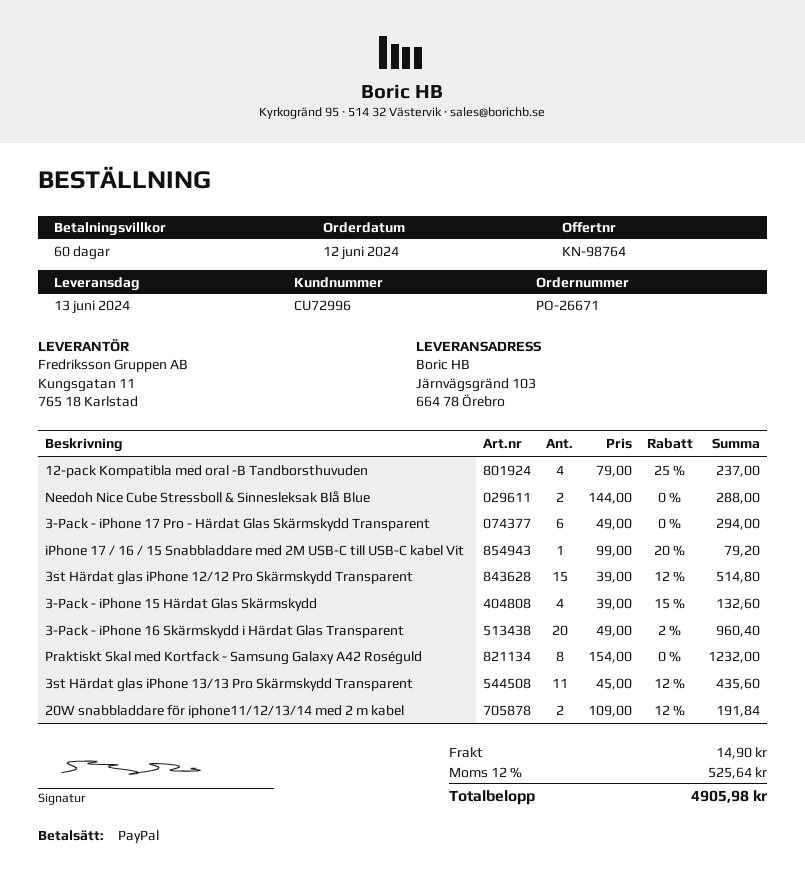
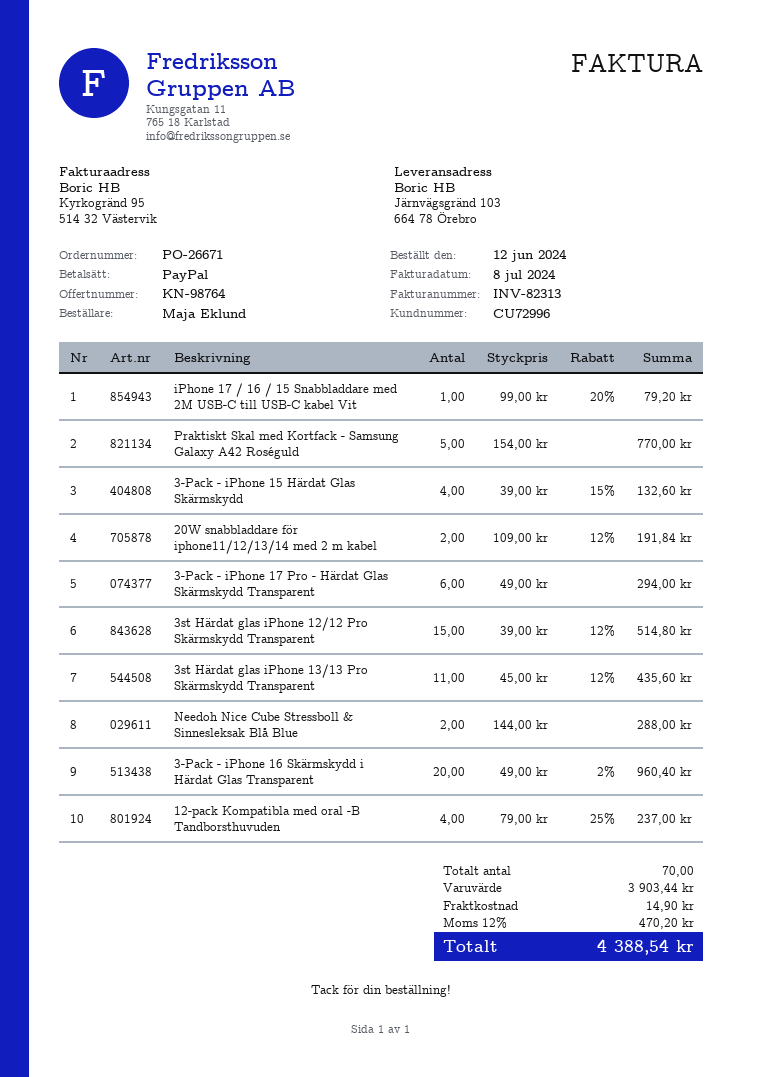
Praktiskt Skal med Kortfack - Samsung Galaxy A42 Roséguld: 8 x 154.00 = 1232.00 -> 5 x 154.00 = 770.00
tax: 12% = 525.64 -> 12% = 470.20
total: 4905.98 -> 4388.54

